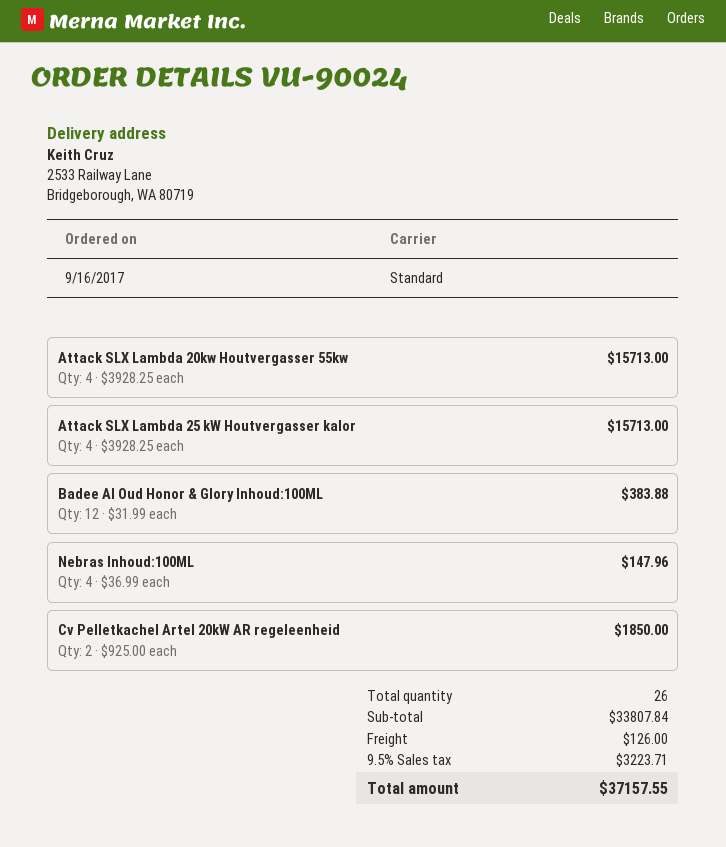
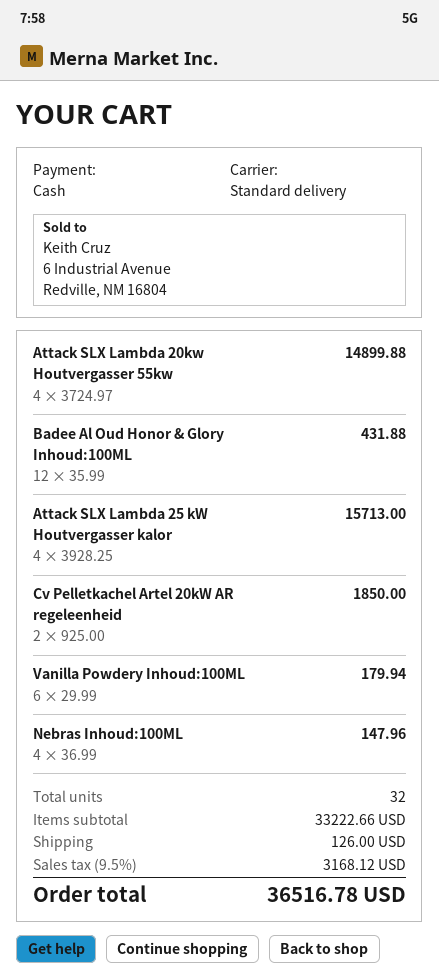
Attack SLX Lambda 20kw Houtvergasser 55kw: 4 x 3928.25 = 15713.00 -> 4 x 3724.97 = 14899.88
Badee Al Oud Honor & Glory Inhoud:100ML: 12 x 31.99 = 383.88 -> 12 x 35.99 = 431.88
Vanilla Powdery Inhoud:100ML: none -> 6 x 29.99 = 179.94
total quantity: 26 -> 32
subtotal: 33807.84 -> 33222.66
tax: 9.5% = 3223.71 -> 9.5% = 3168.12
total: 37157.55 -> 36516.78

